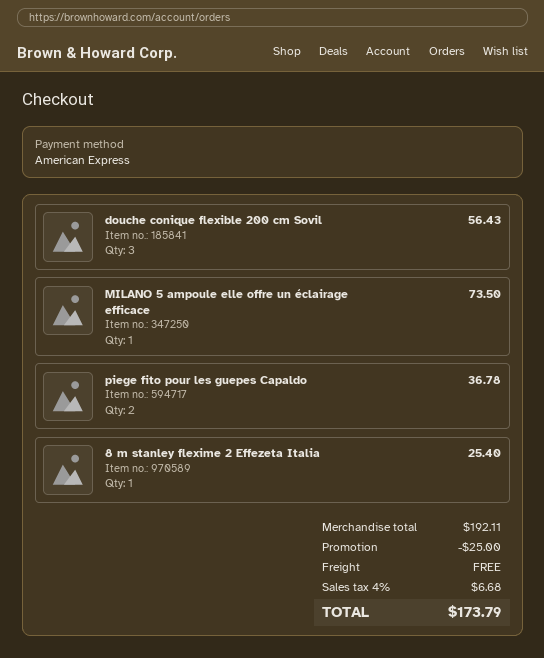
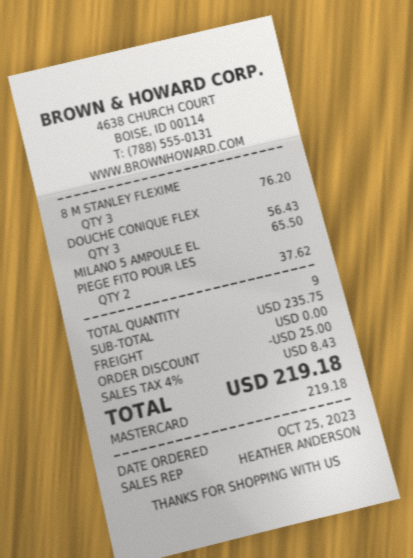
payment method: American Express -> Mastercard
MILANO 5 ampoule elle offre un éclairage efficace: 1 for 73.50 -> 1 for 65.50
piege fito pour les guepes Capaldo: 2 for 36.78 -> 2 for 37.62
8 m stanley flexime 2 Effezeta Italia: 1 for 25.40 -> 3 for 76.20
subtotal: 192.11 -> 235.75
tax: 4% = 6.68 -> 4% = 8.43
total: 173.79 -> 219.18

